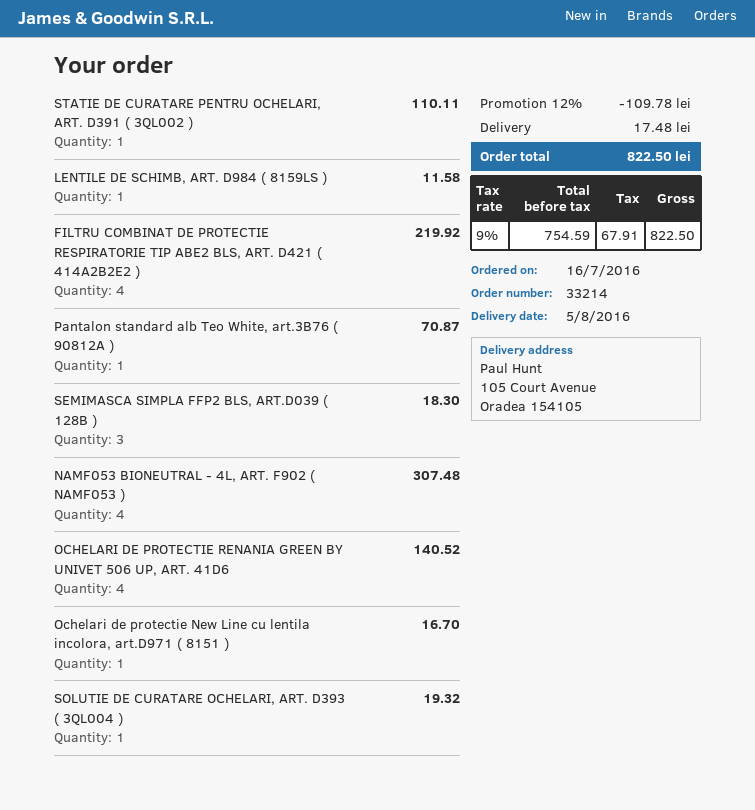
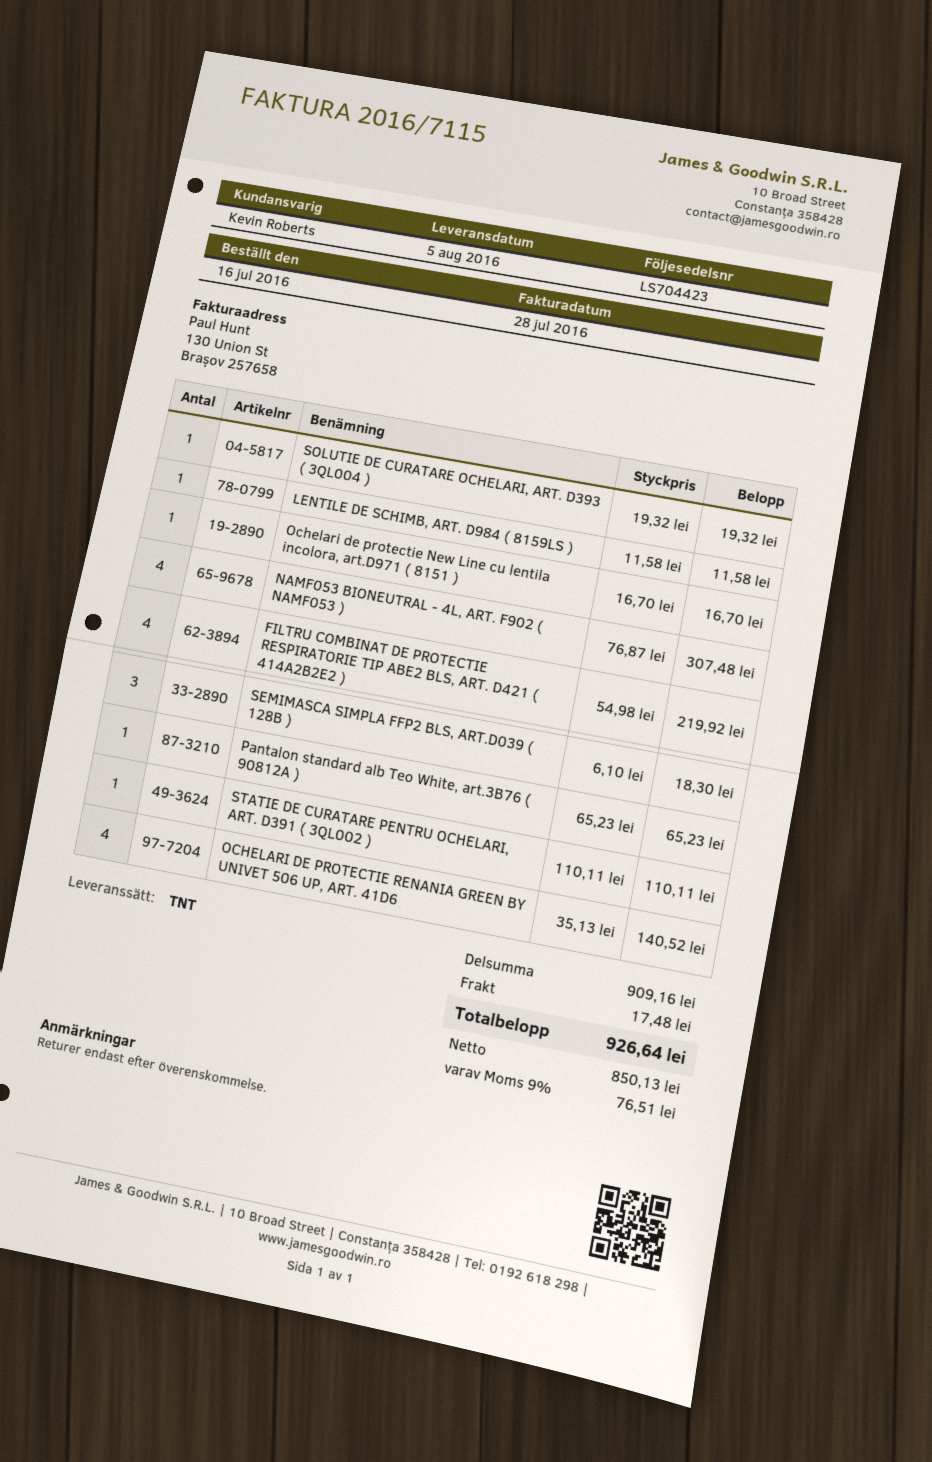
Pantalon standard alb Teo White, art.3B76 ( 90812A ): 1 for 70.87 -> 1 for 65.23
discount: 12% = 109.78 -> none
net: 754.59 -> 850.13
tax: 9% = 67.91 -> 9% = 76.51
total: 822.50 -> 926.64

